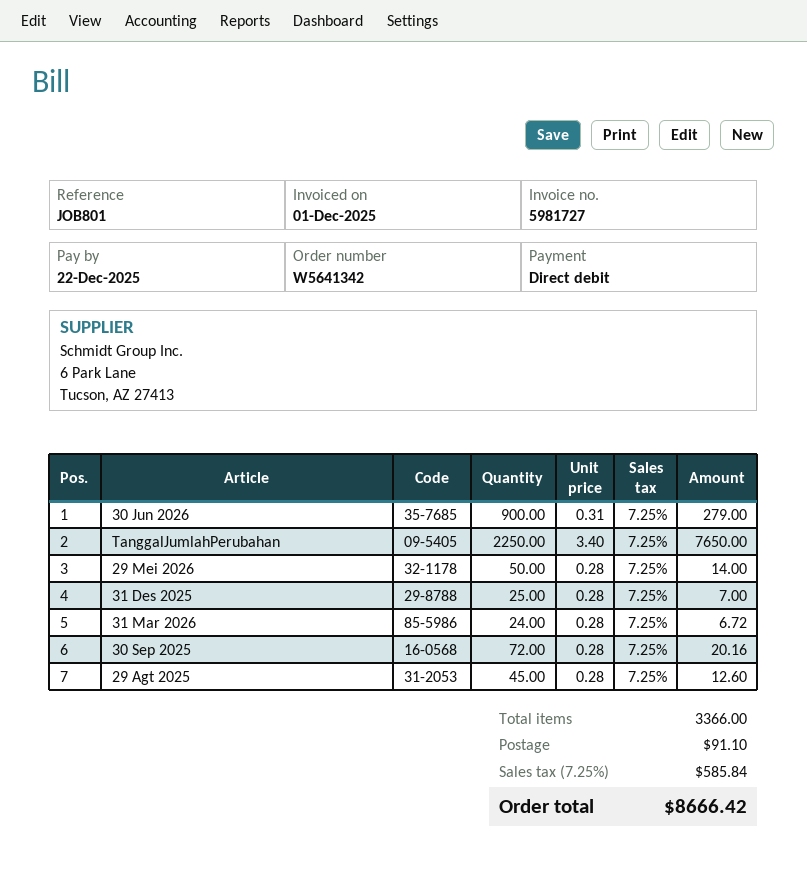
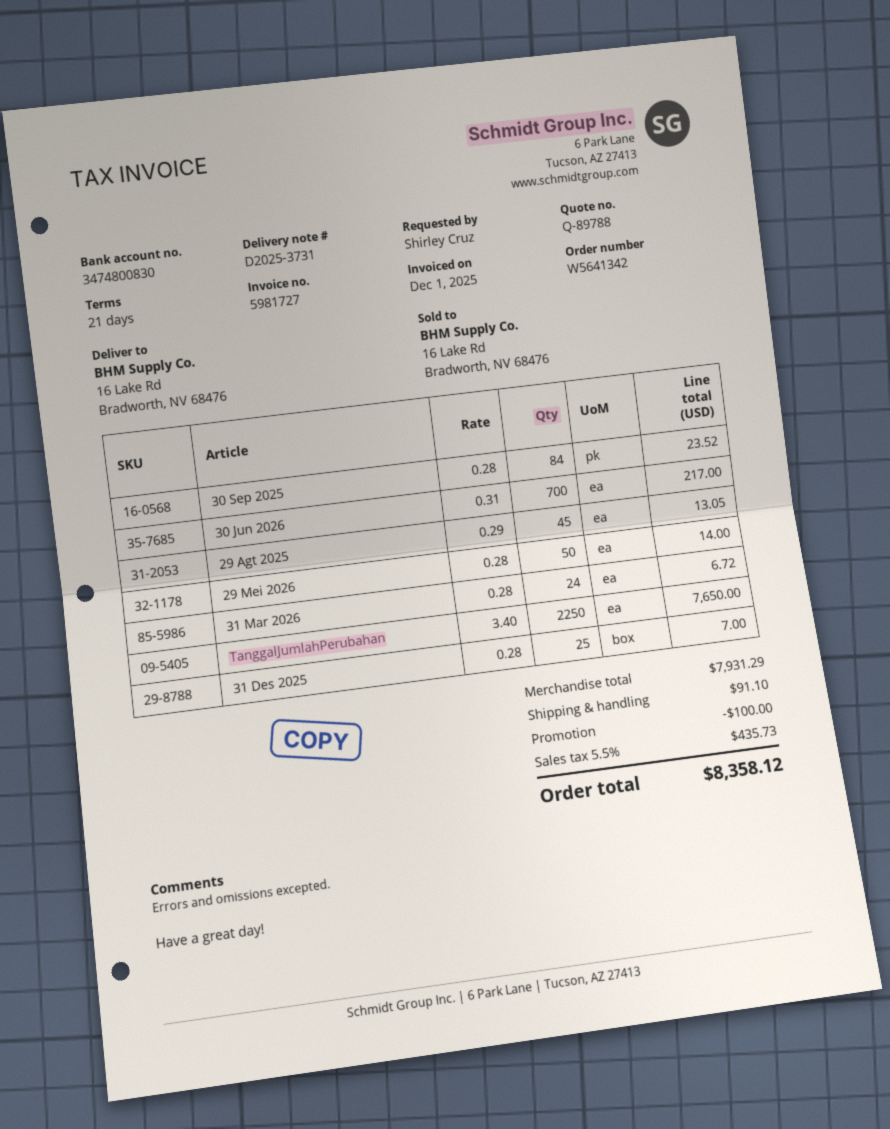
30 Jun 2026: 900 x 0.31 = 279.00 -> 700 x 0.31 = 217.00
30 Sep 2025: 72 x 0.28 = 20.16 -> 84 x 0.28 = 23.52
29 Agt 2025: 45 x 0.28 = 12.60 -> 45 x 0.29 = 13.05
discount: none -> 100.00
tax: 7.25% = 585.84 -> 5.5% = 435.73
total: 8666.42 -> 8358.12

